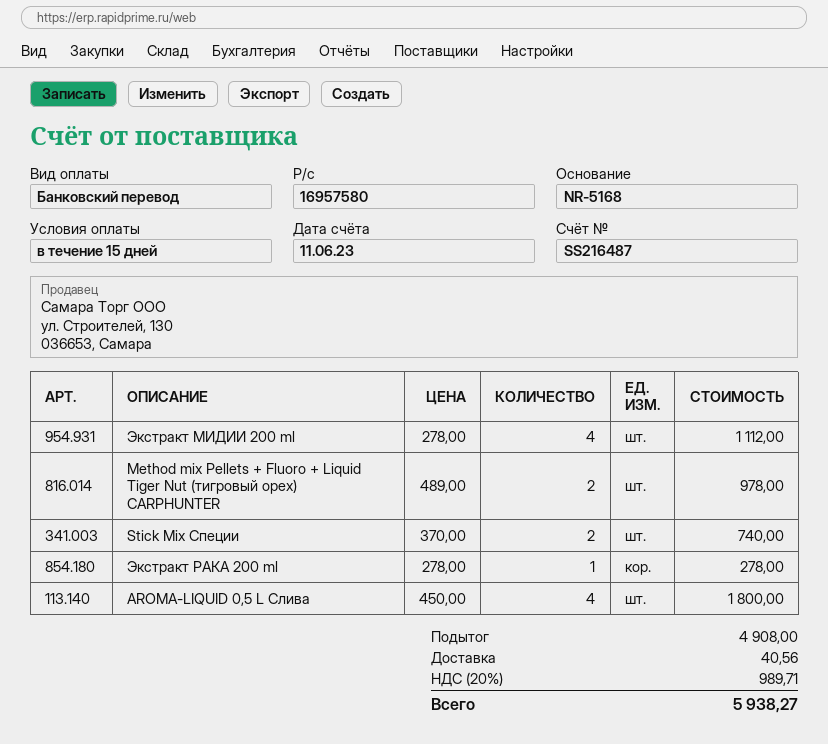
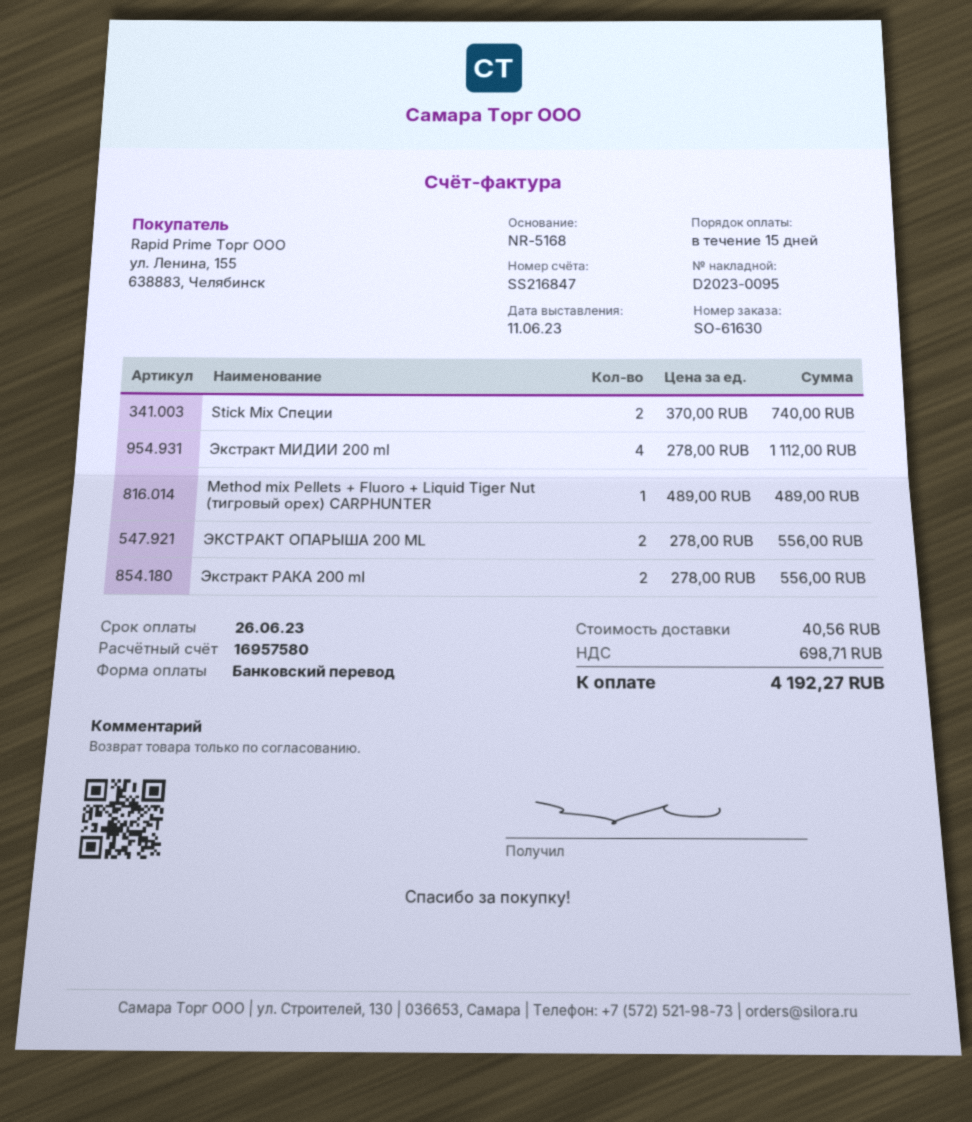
invoice number: SS216487 -> SS216847
Method mix Pellets + Fluoro + Liquid Tiger Nut (тигровый орех) CARPHUNTER: 2 x 489.00 = 978.00 -> 1 x 489.00 = 489.00
Экстракт РАКА 200 ml: 1 x 278.00 = 278.00 -> 2 x 278.00 = 556.00
AROMA-LIQUID 0,5 L Слива: 4 x 450.00 = 1800.00 -> none
ЭКСТРАКТ ОПАРЫША 200 ML: none -> 2 x 278.00 = 556.00
tax: 989.71 -> 698.71
total: 5938.27 -> 4192.27

